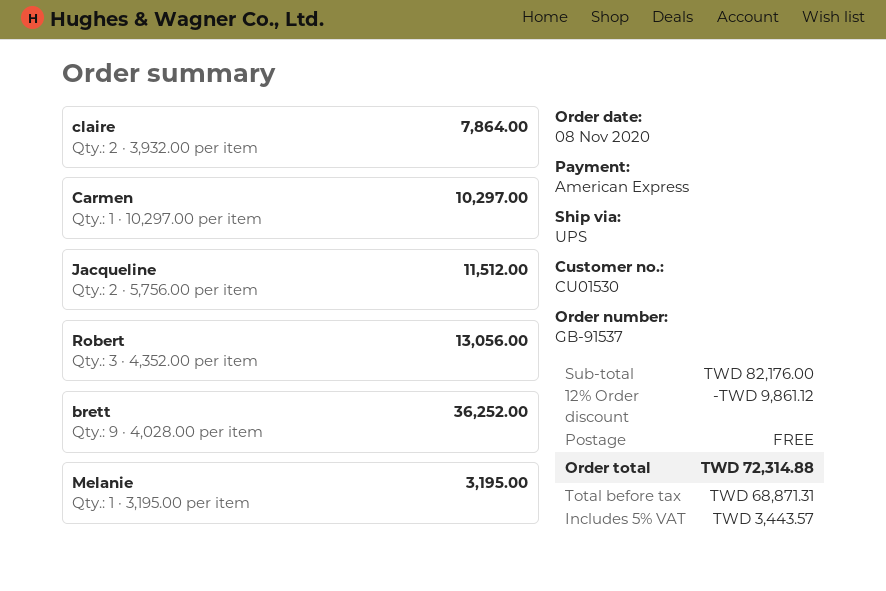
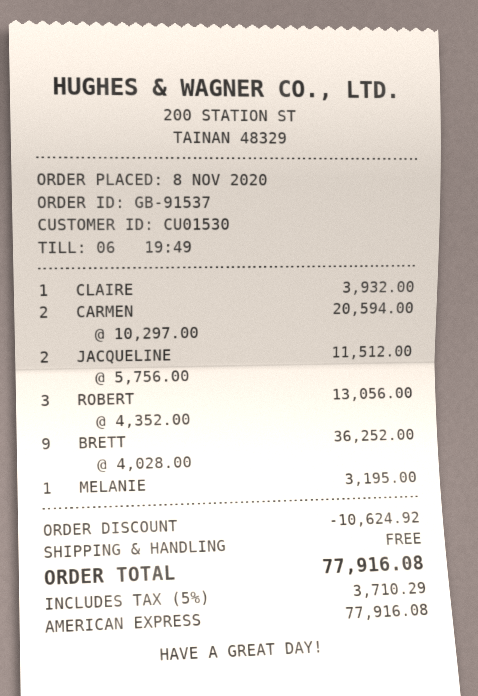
claire: 2 x 3932.00 = 7864.00 -> 1 x 3932.00 = 3932.00
Carmen: 1 x 10297.00 = 10297.00 -> 2 x 10297.00 = 20594.00
discount: 9861.12 -> 10624.92
tax: 5% = 3443.57 -> 5% = 3710.29
total: 72314.88 -> 77916.08

